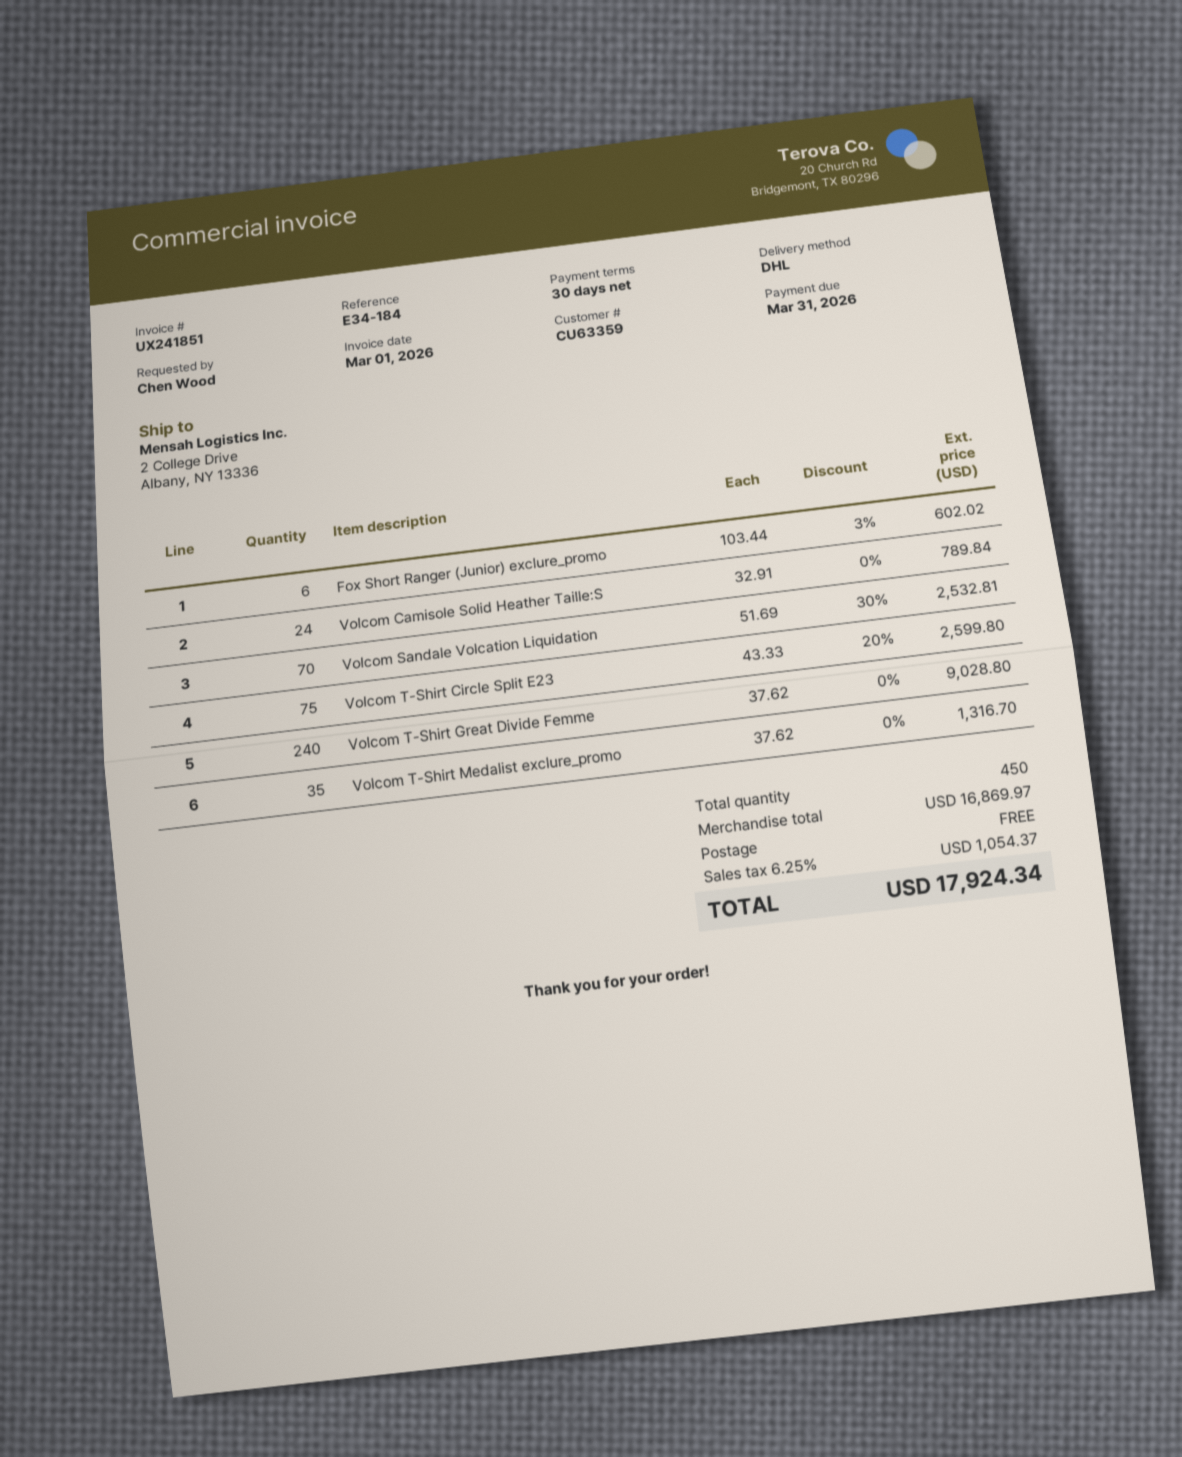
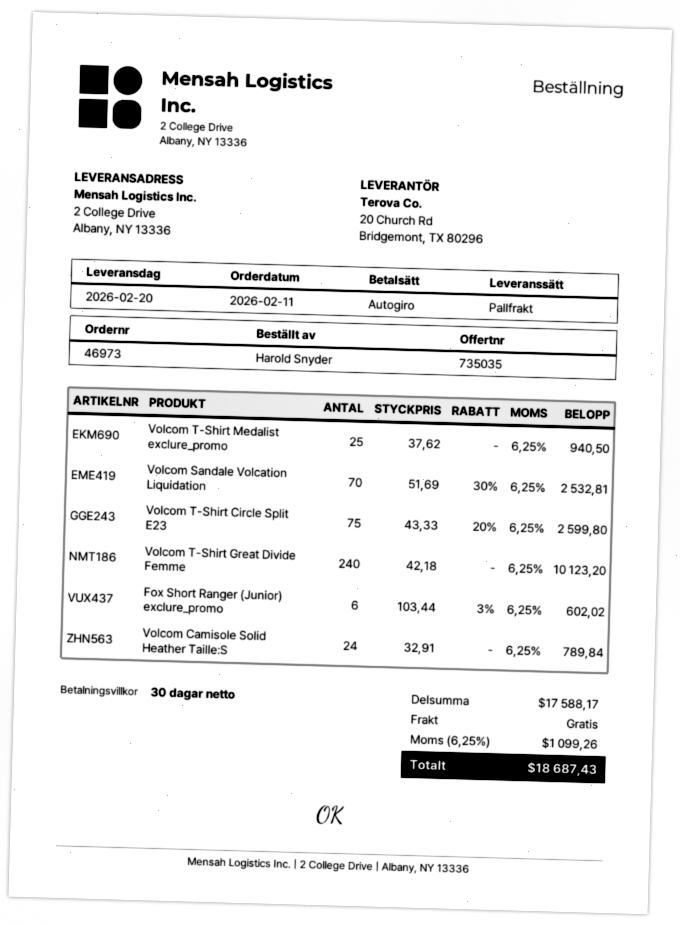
ordered by: Chen Wood -> Harold Snyder
shipping method: DHL -> pallet freight
Volcom T-Shirt Great Divide Femme: 240 x 37.62 = 9028.80 -> 240 x 42.18 = 10123.20
Volcom T-Shirt Medalist exclure_promo: 35 x 37.62 = 1316.70 -> 25 x 37.62 = 940.50
subtotal: 16869.97 -> 17588.17
tax: 6.25% = 1054.37 -> 6.25% = 1099.26
total: 17924.34 -> 18687.43

